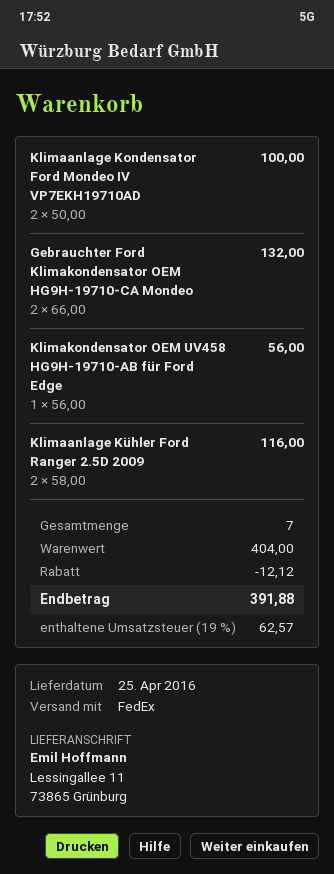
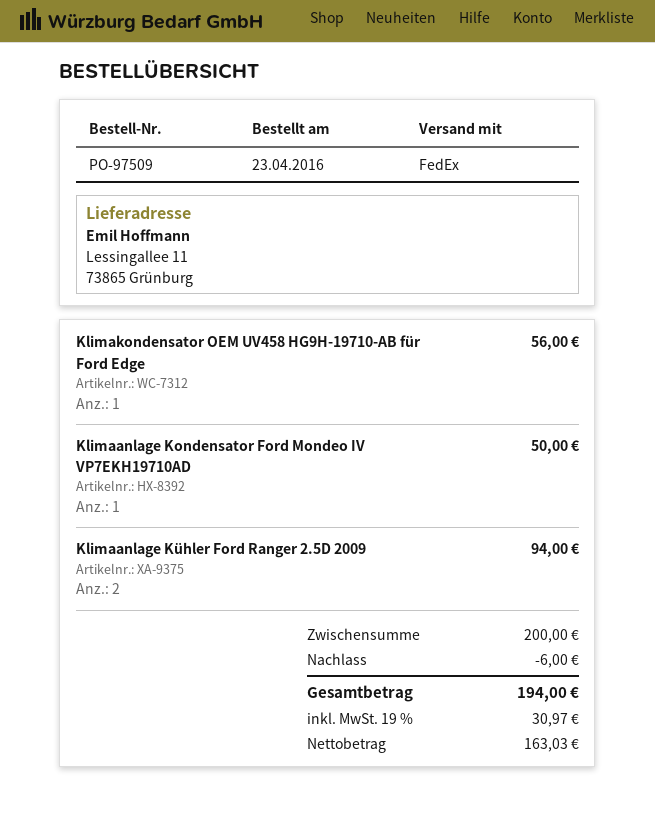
Klimaanlage Kondensator Ford Mondeo IV VP7EKH19710AD: 2 for 100.00 -> 1 for 50.00
Gebrauchter Ford Klimakondensator OEM HG9H-19710-CA Mondeo: 2 for 132.00 -> none
Klimaanlage Kühler Ford Ranger 2.5D 2009: 2 for 116.00 -> 2 for 94.00
subtotal: 404.00 -> 200.00
discount: 12.12 -> 6.00
tax: 19% = 62.57 -> 19% = 30.97
total: 391.88 -> 194.00

